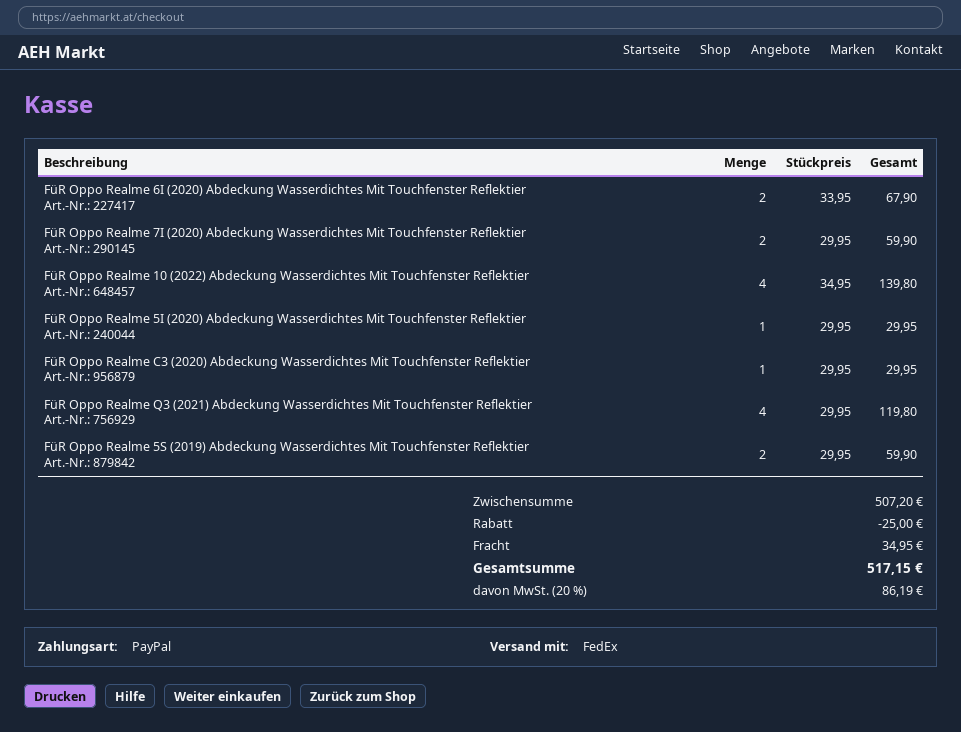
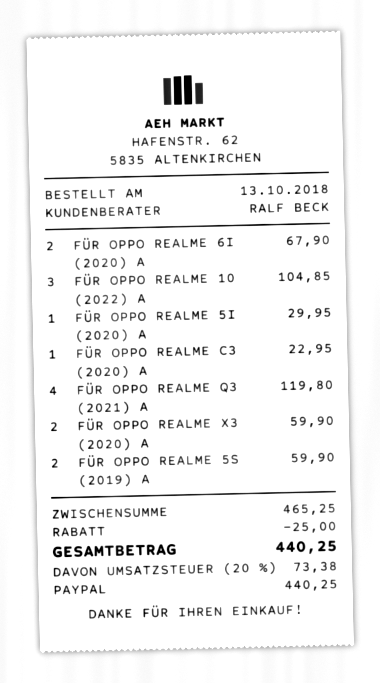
FüR Oppo Realme 7I (2020) Abdeckung Wasserdichtes Mit Touchfenster Reflektier: 2 for 59.90 -> none
FüR Oppo Realme 10 (2022) Abdeckung Wasserdichtes Mit Touchfenster Reflektier: 4 for 139.80 -> 3 for 104.85
FüR Oppo Realme C3 (2020) Abdeckung Wasserdichtes Mit Touchfenster Reflektier: 1 for 29.95 -> 1 for 22.95
FÜR OPPO REALME X3 (2020) A: none -> 2 for 59.90
subtotal: 507.20 -> 465.25
shipping: 34.95 -> none
tax: 20% = 86.19 -> 20% = 73.38
total: 517.15 -> 440.25

